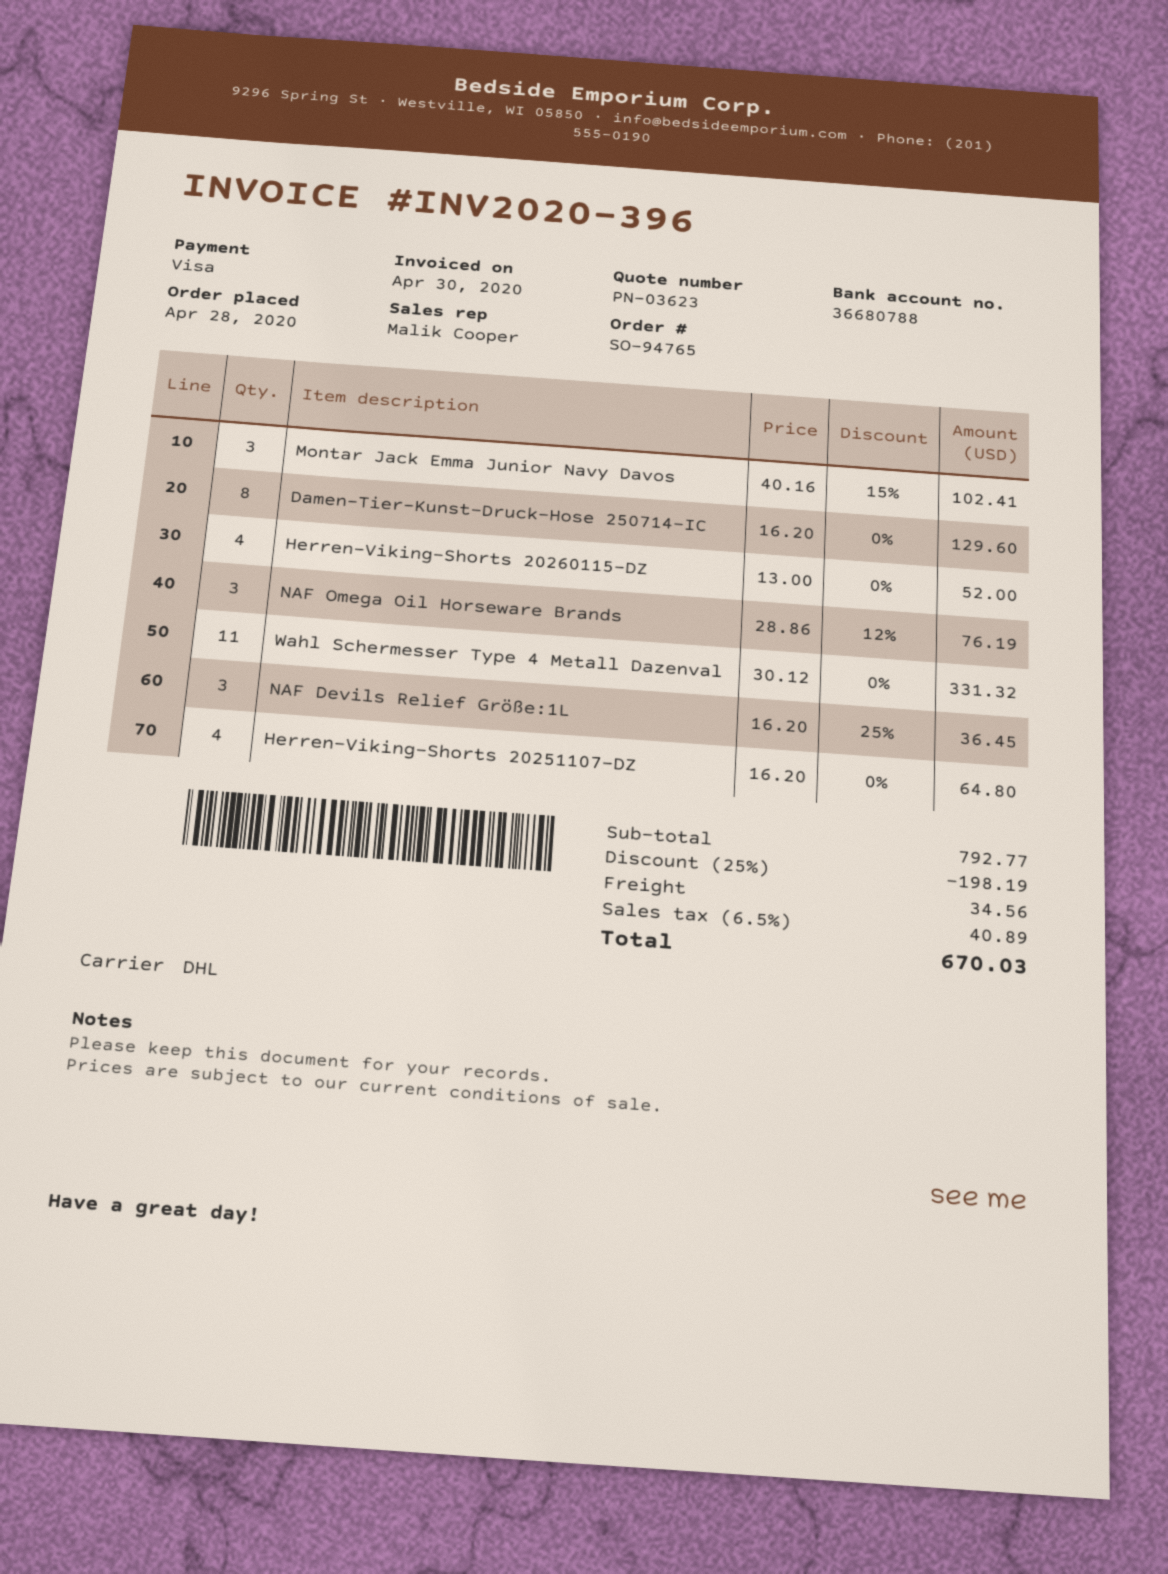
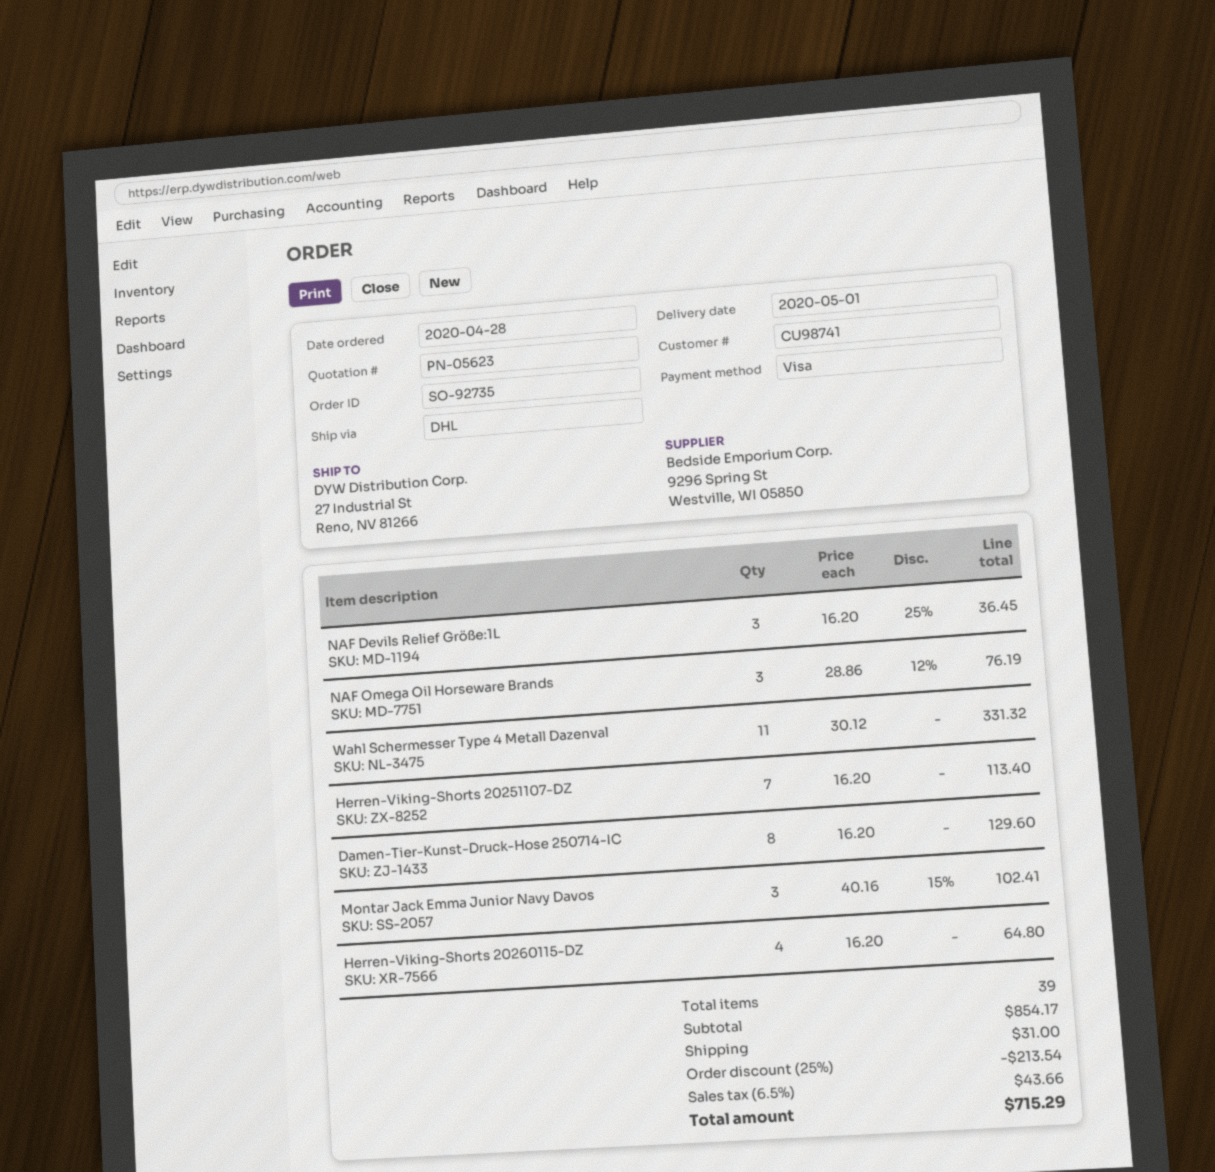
quote number: PN-03623 -> PN-05623
order number: SO-94765 -> SO-92735
Herren-Viking-Shorts 20260115-DZ: 4 x 13.00 = 52.00 -> 4 x 16.20 = 64.80
Herren-Viking-Shorts 20251107-DZ: 4 x 16.20 = 64.80 -> 7 x 16.20 = 113.40
subtotal: 792.77 -> 854.17
discount: 25% = 198.19 -> 25% = 213.54
shipping: 34.56 -> 31.00
tax: 6.5% = 40.89 -> 6.5% = 43.66
total: 670.03 -> 715.29

